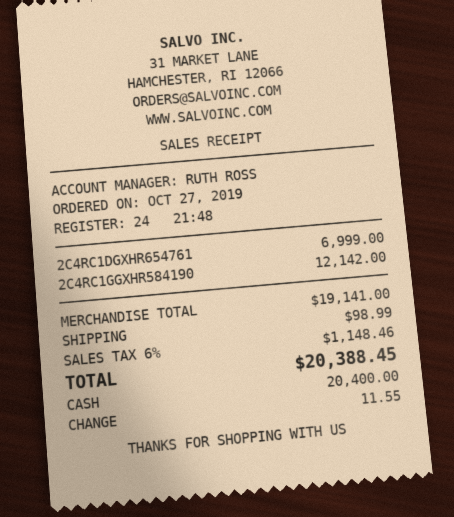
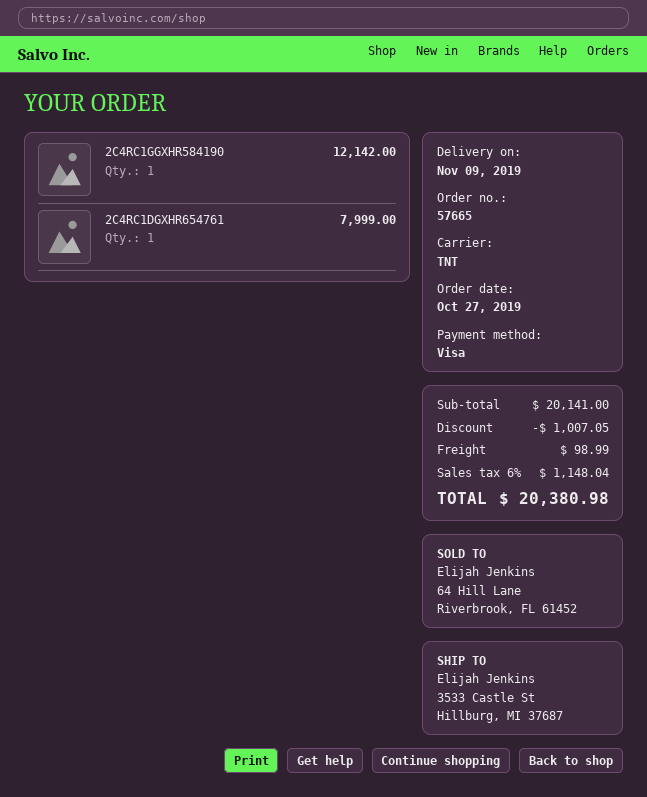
payment method: cash -> Visa
2C4RC1DGXHR654761: 1 for 6999.00 -> 1 for 7999.00
subtotal: 19141.00 -> 20141.00
discount: none -> 1007.05
tax: 6% = 1148.46 -> 6% = 1148.04
total: 20388.45 -> 20380.98

